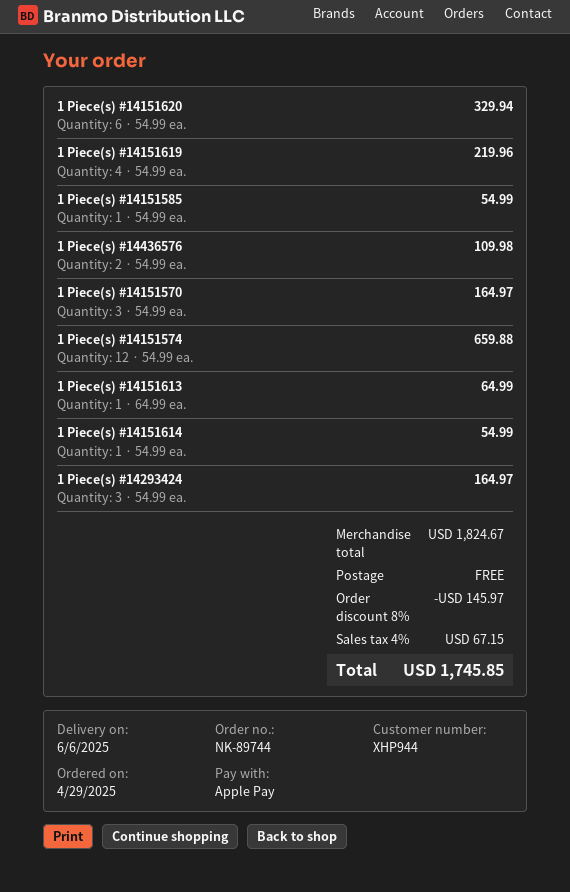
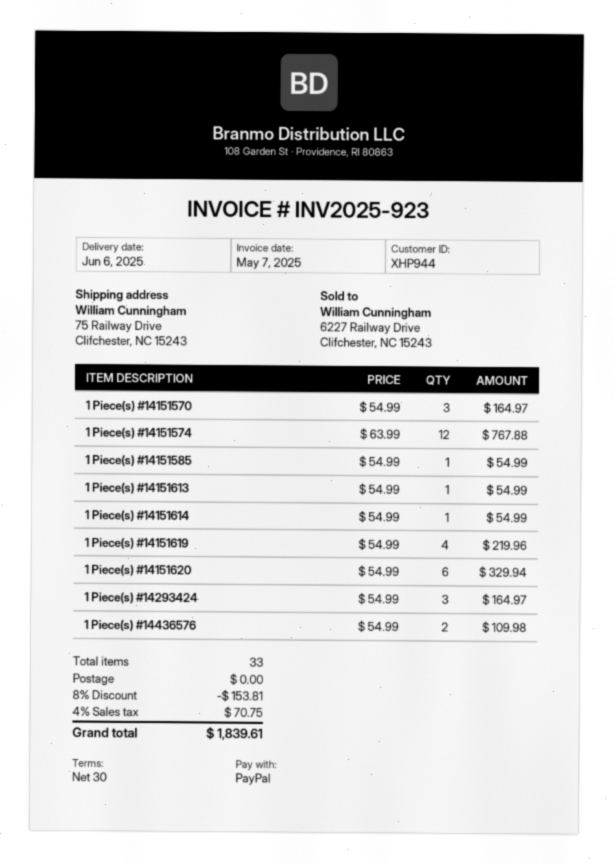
payment method: Apple Pay -> PayPal
1 Piece(s) #14151574: 12 x 54.99 = 659.88 -> 12 x 63.99 = 767.88
1 Piece(s) #14151613: 1 x 64.99 = 64.99 -> 1 x 54.99 = 54.99
discount: 8% = 145.97 -> 8% = 153.81
tax: 4% = 67.15 -> 4% = 70.75
total: 1745.85 -> 1839.61

